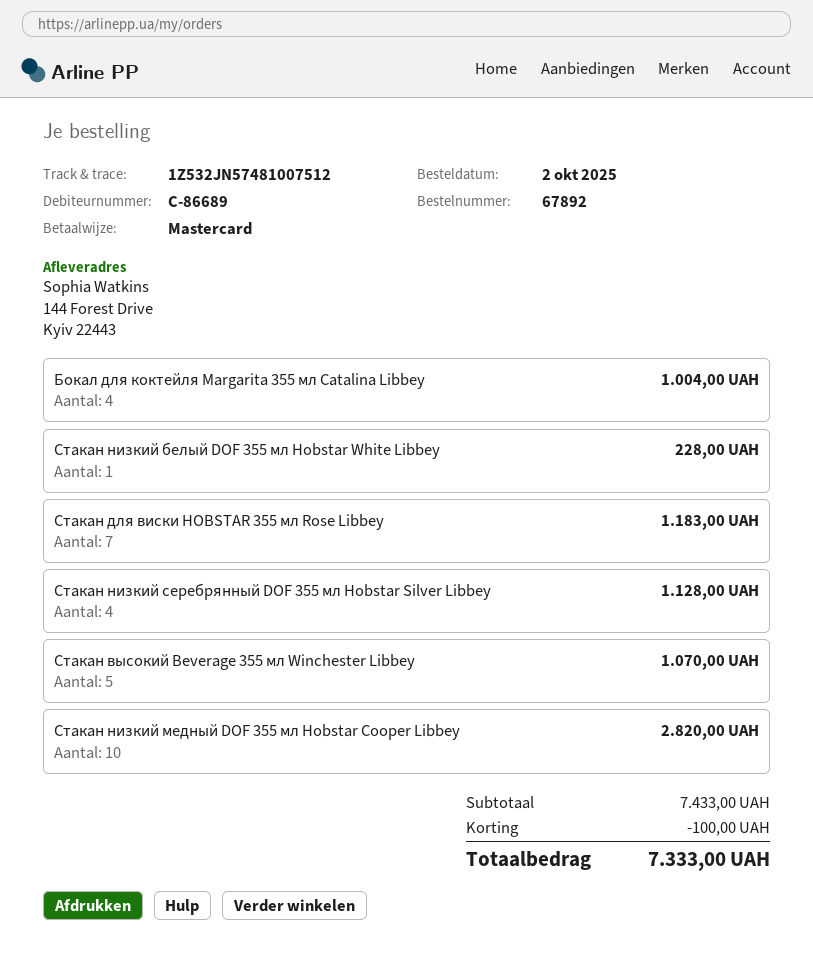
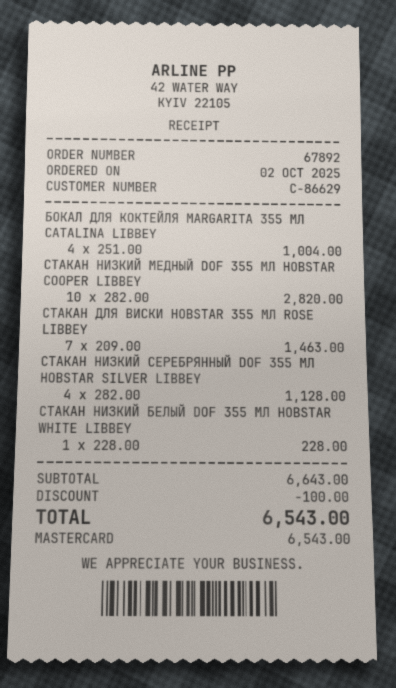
customer number: C-86689 -> C-86629
Стакан для виски HOBSTAR 355 мл Rose Libbey: 7 for 1183.00 -> 7 for 1463.00
Стакан высокий Beverage 355 мл Winchester Libbey: 5 for 1070.00 -> none
subtotal: 7433.00 -> 6643.00
total: 7333.00 -> 6543.00

